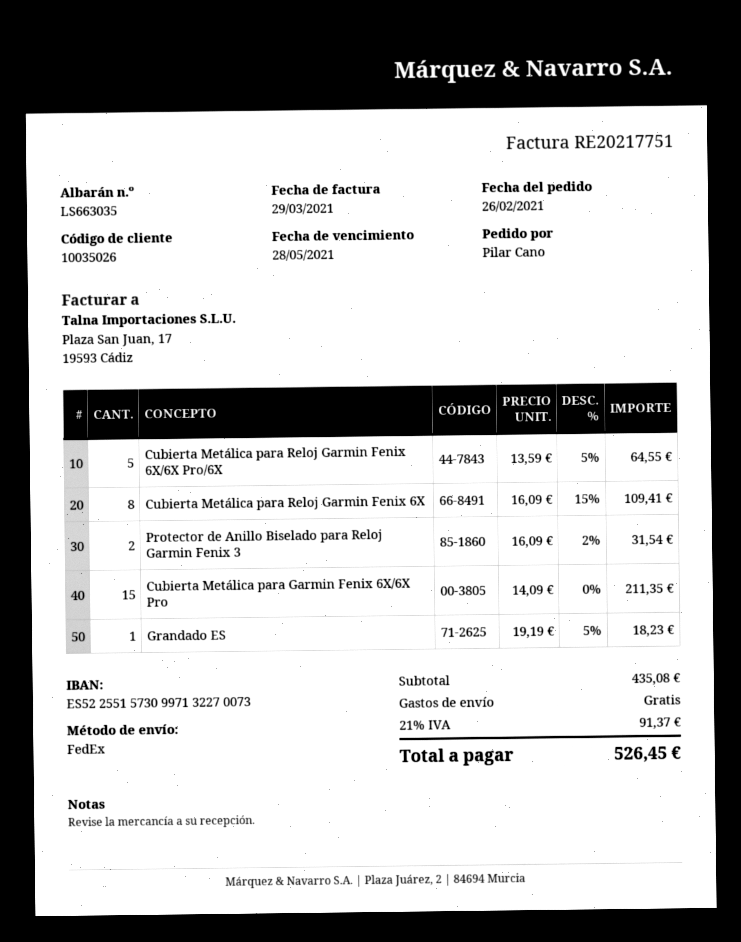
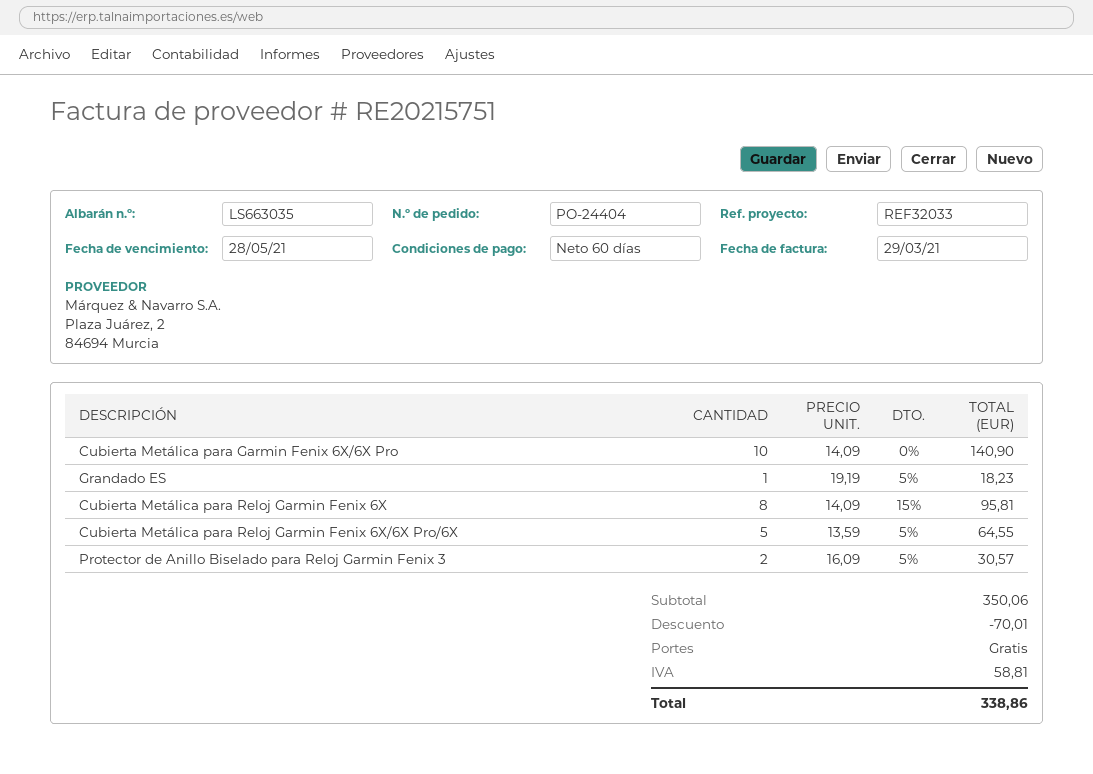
invoice number: RE20217751 -> RE20215751
Cubierta Metálica para Reloj Garmin Fenix 6X: 8 x 16.09 - 15% = 109.41 -> 8 x 14.09 - 15% = 95.81
Protector de Anillo Biselado para Reloj Garmin Fenix 3: 2 x 16.09 - 2% = 31.54 -> 2 x 16.09 - 5% = 30.57
Cubierta Metálica para Garmin Fenix 6X/6X Pro: 15 x 14.09 = 211.35 -> 10 x 14.09 = 140.90
subtotal: 435.08 -> 350.06
discount: none -> 70.01
tax: 91.37 -> 58.81
total: 526.45 -> 338.86

